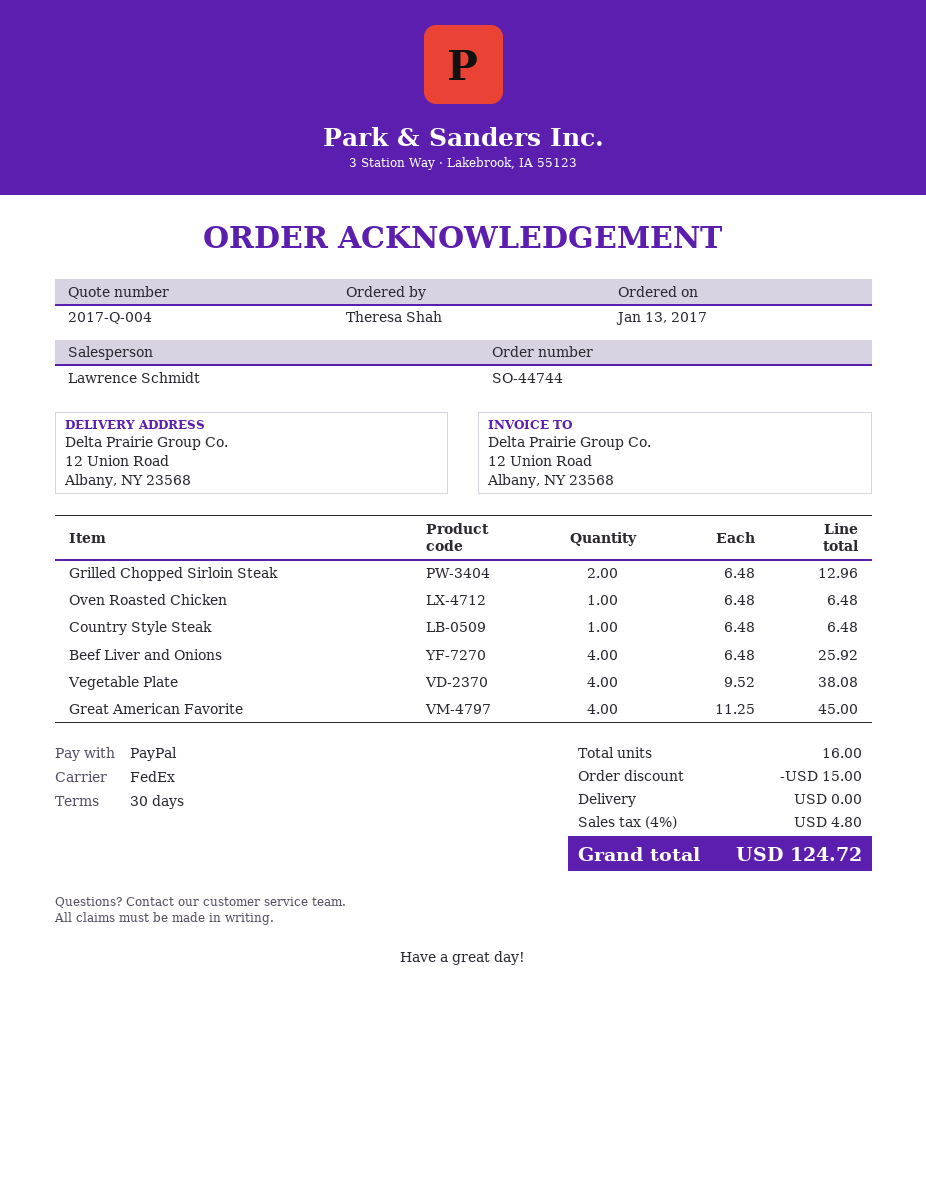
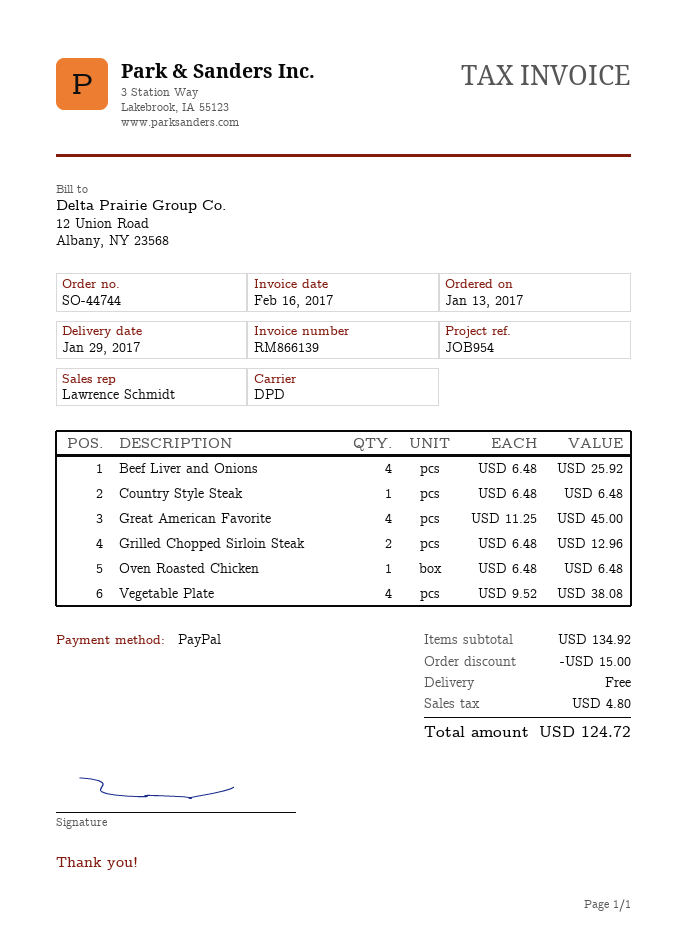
shipping method: FedEx -> DPD

